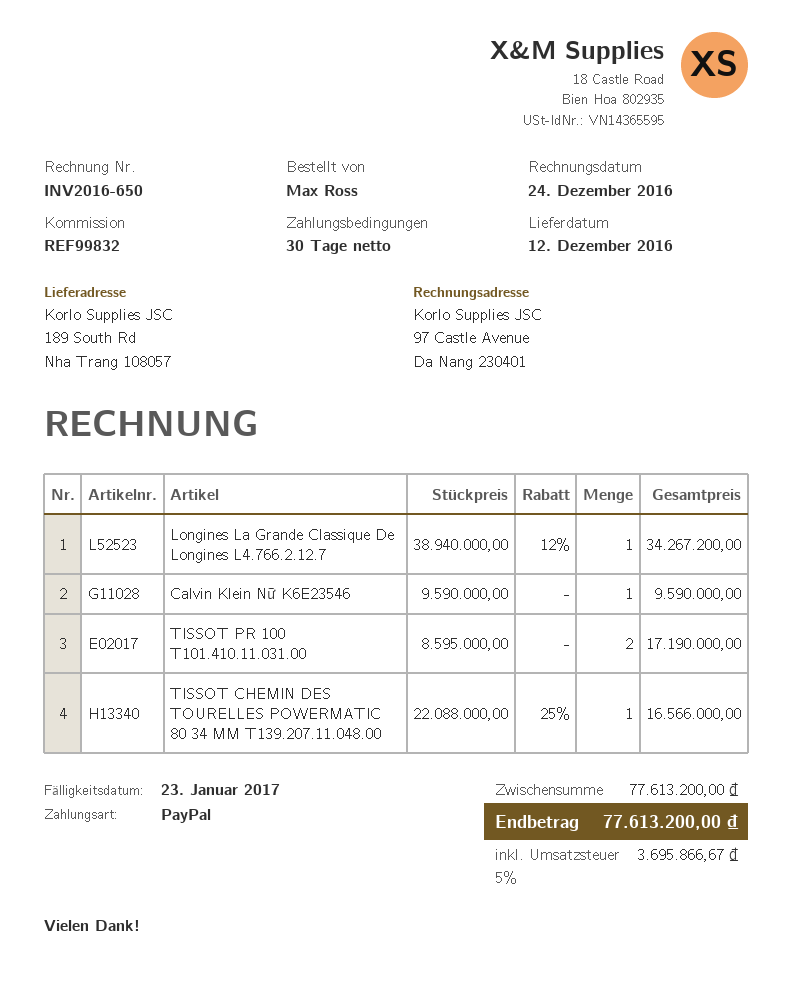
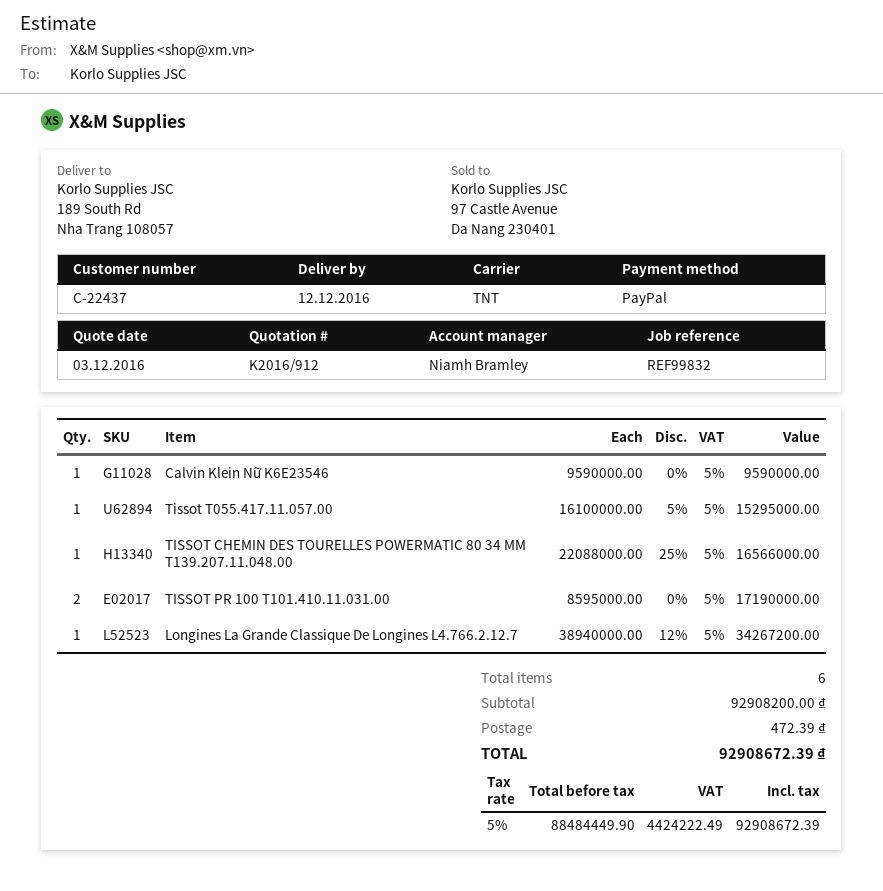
Tissot T055.417.11.057.00: none -> 1 x 16100000.00 - 5% = 15295000.00
subtotal: 77613200.00 -> 92908200.00
shipping: none -> 472.39
tax: 5% = 3695866.67 -> 5% = 4424222.49
total: 77613200.00 -> 92908672.39

